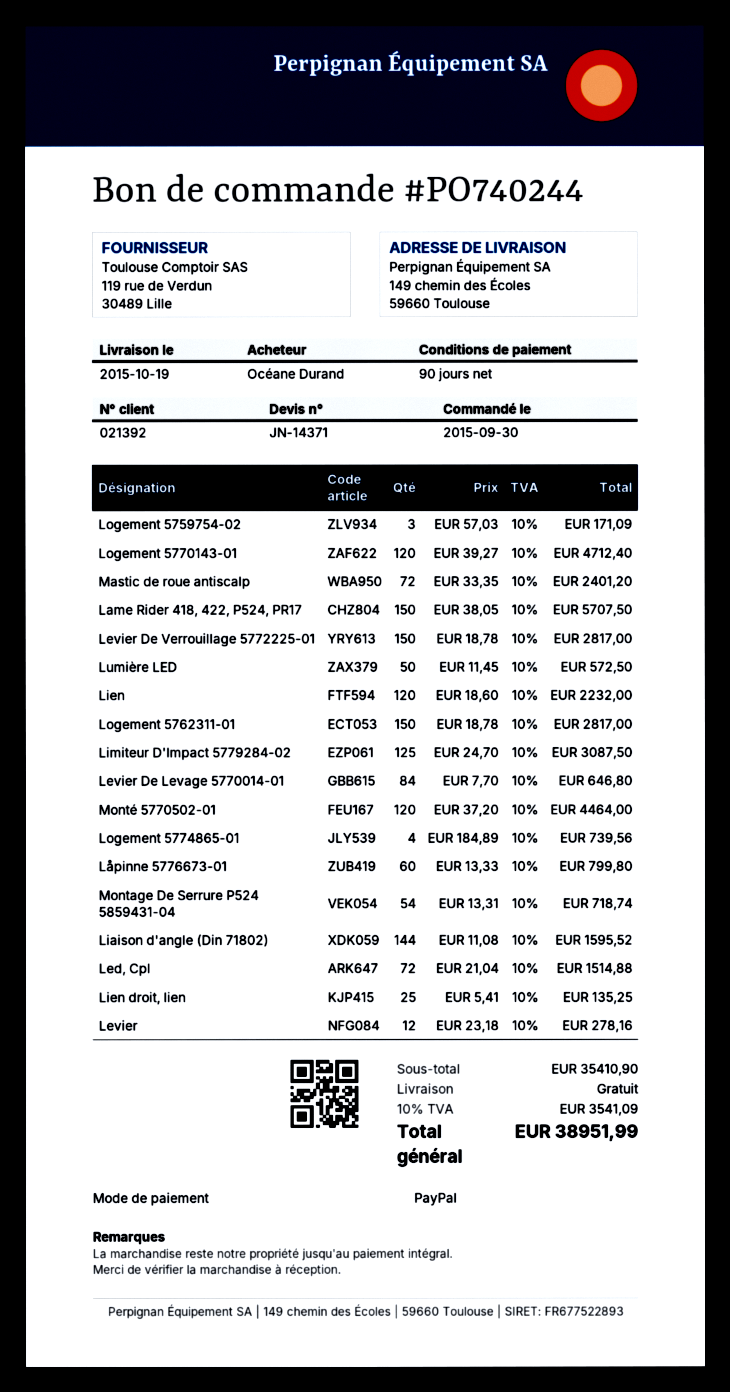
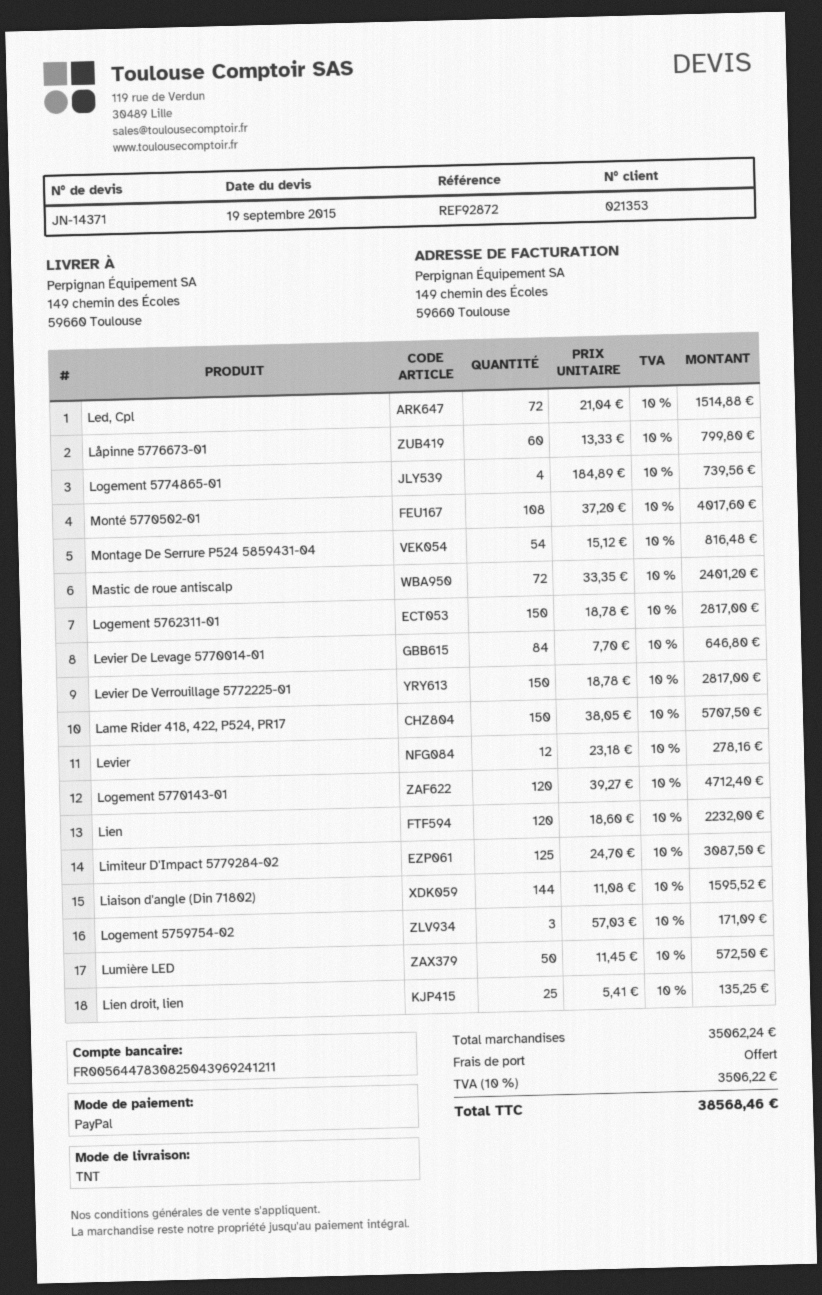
customer number: 021392 -> 021353
Monté 5770502-01: 120 x 37.20 = 4464.00 -> 108 x 37.20 = 4017.60
Montage De Serrure P524 5859431-04: 54 x 13.31 = 718.74 -> 54 x 15.12 = 816.48
subtotal: 35410.90 -> 35062.24
tax: 10% = 3541.09 -> 10% = 3506.22
total: 38951.99 -> 38568.46

